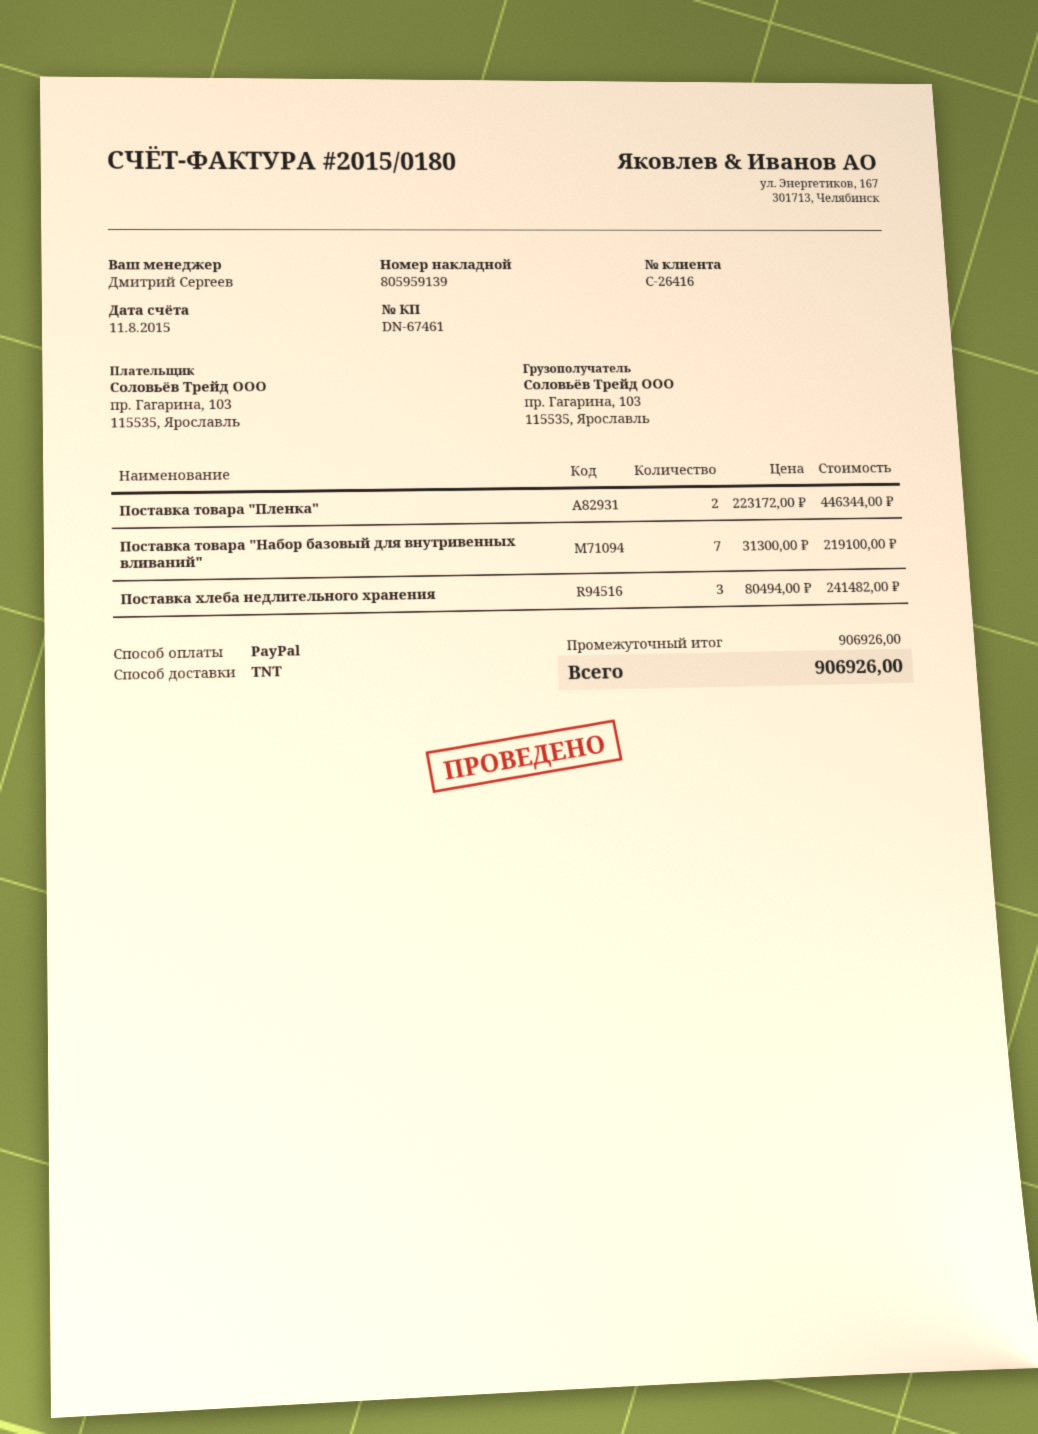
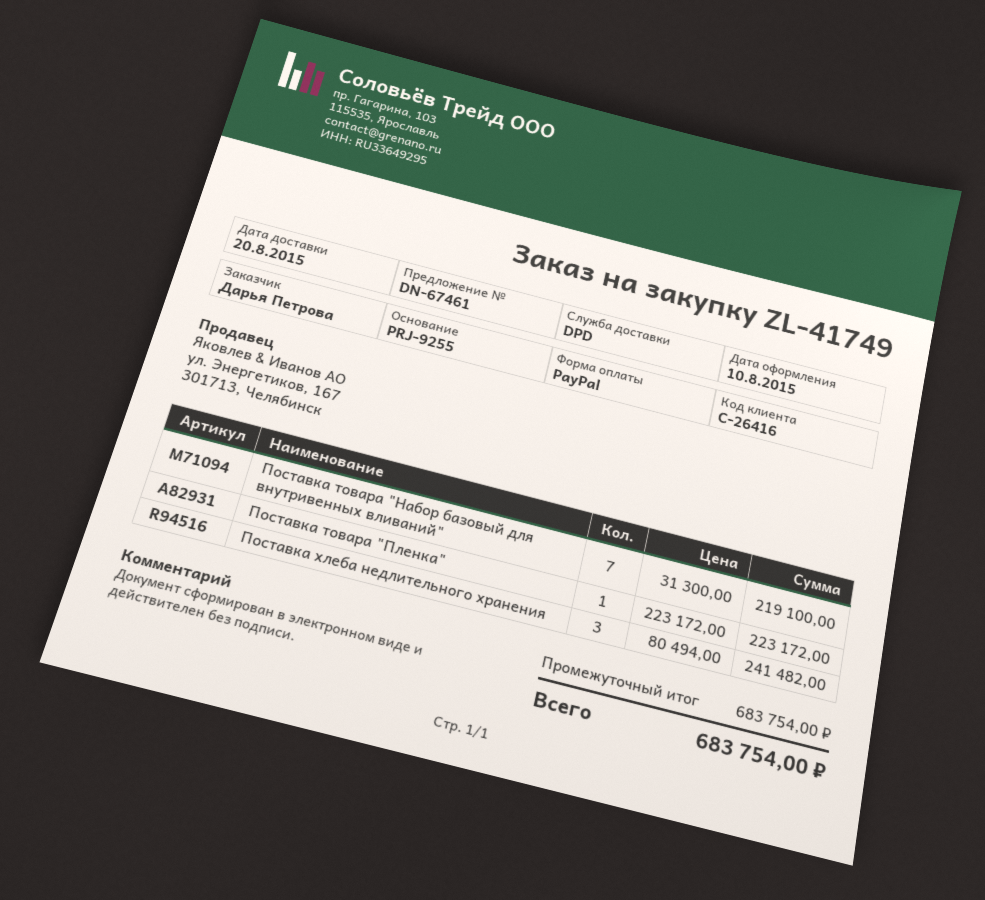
shipping method: TNT -> DPD
Поставка товара "Пленка": 2 x 223172.00 = 446344.00 -> 1 x 223172.00 = 223172.00
subtotal: 906926.00 -> 683754.00
total: 906926.00 -> 683754.00

